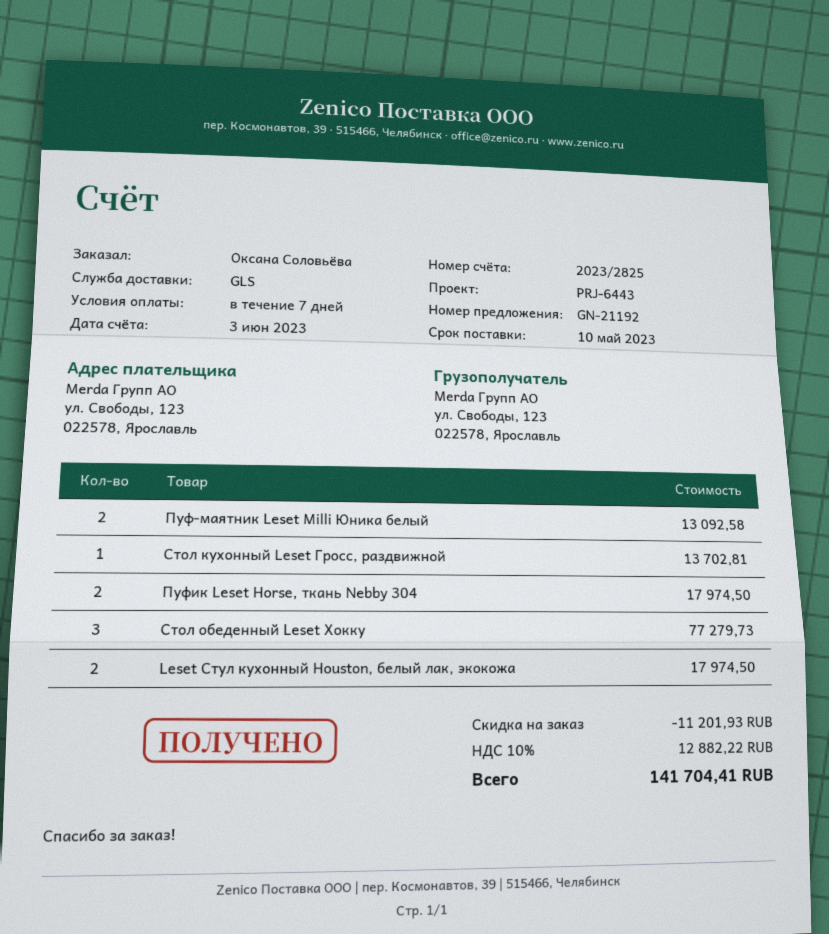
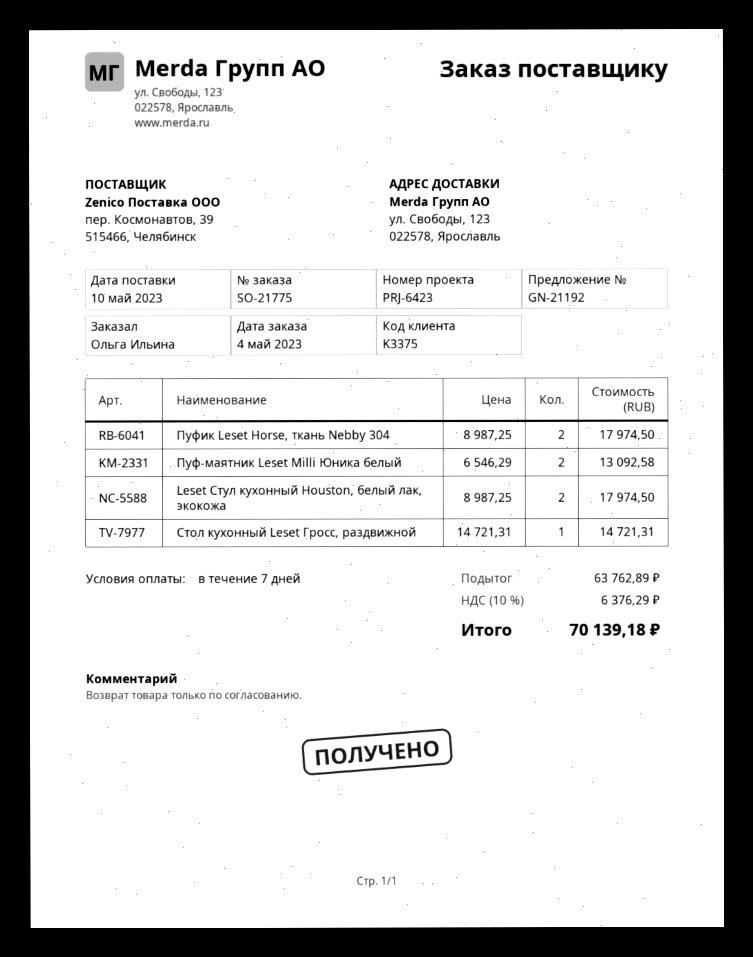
reference: PRJ-6443 -> PRJ-6423
ordered by: Оксана Соловьёва -> Ольга Ильина
Стол кухонный Leset Гросс, раздвижной: 1 for 13702.81 -> 1 for 14721.31
Стол обеденный Leset Хокку: 3 for 77279.73 -> none
discount: 11201.93 -> none
tax: 10% = 12882.22 -> 10% = 6376.29
total: 141704.41 -> 70139.18

